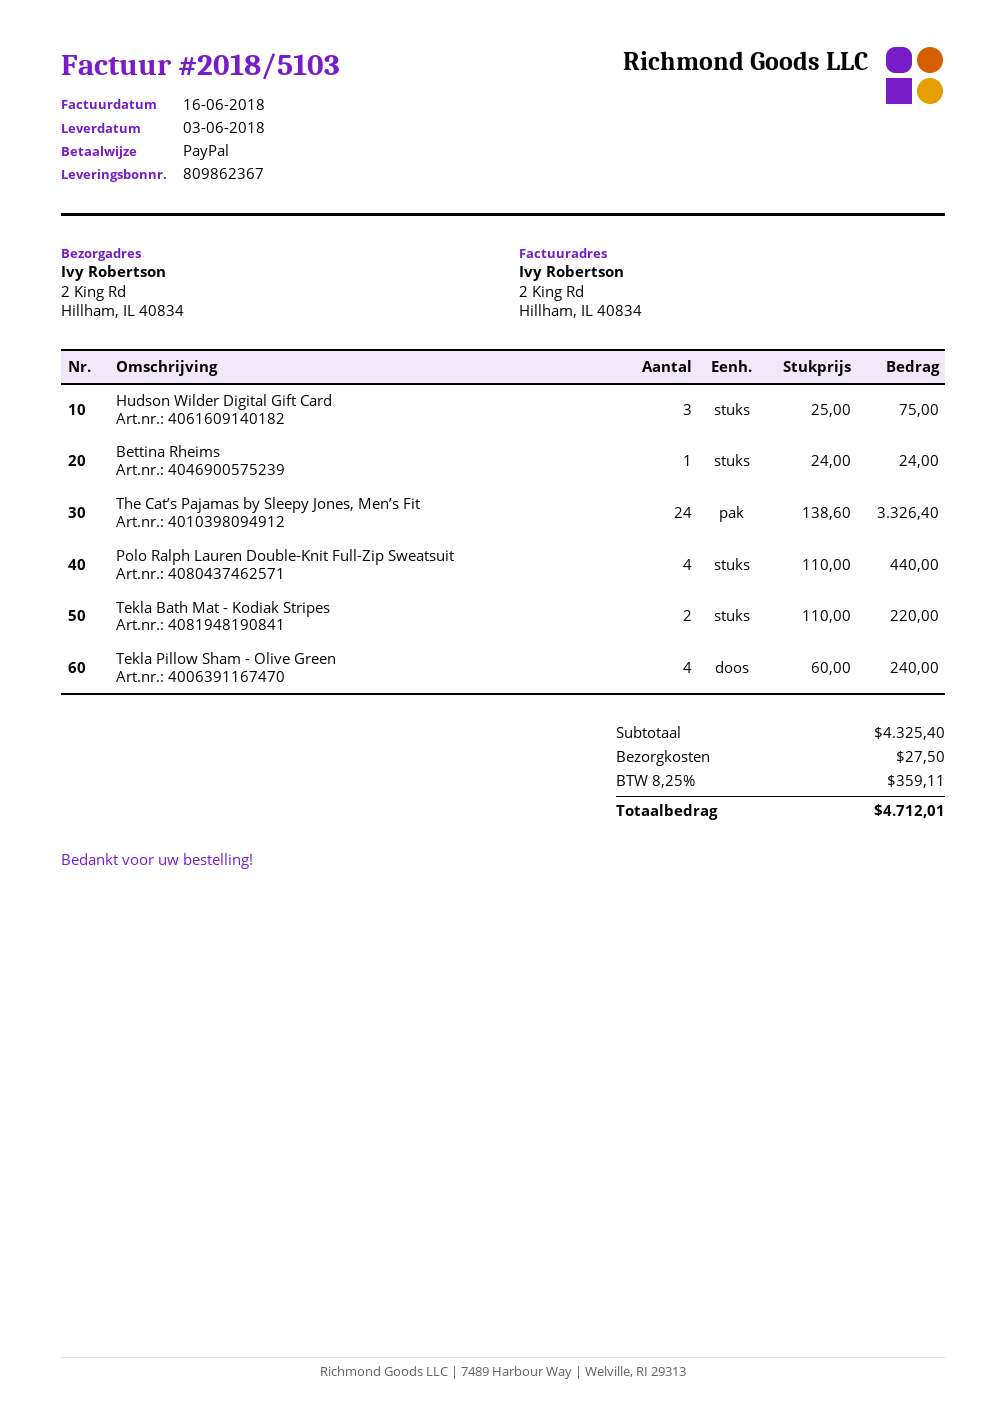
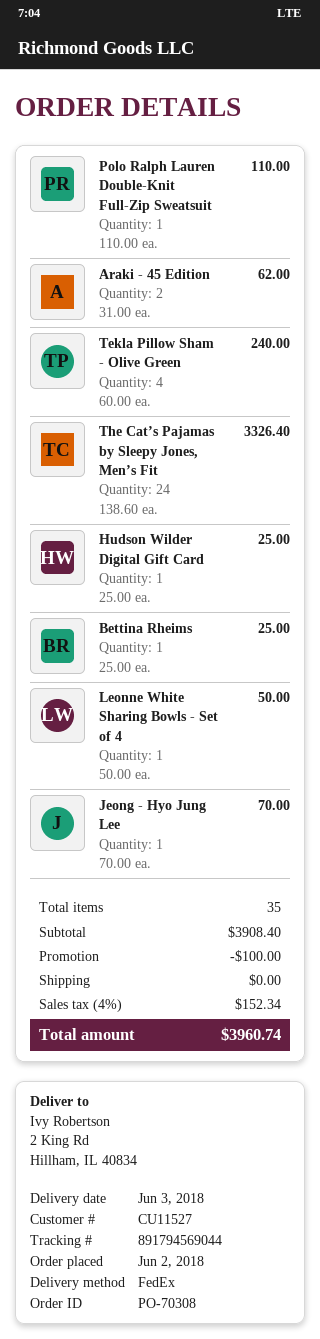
Hudson Wilder Digital Gift Card: 3 x 25.00 = 75.00 -> 1 x 25.00 = 25.00
Bettina Rheims: 1 x 24.00 = 24.00 -> 1 x 25.00 = 25.00
Polo Ralph Lauren Double-Knit Full-Zip Sweatsuit: 4 x 110.00 = 440.00 -> 1 x 110.00 = 110.00
Tekla Bath Mat - Kodiak Stripes: 2 x 110.00 = 220.00 -> none
Araki - 45 Edition: none -> 2 x 31.00 = 62.00
Leonne White Sharing Bowls - Set of 4: none -> 1 x 50.00 = 50.00
Jeong - Hyo Jung Lee: none -> 1 x 70.00 = 70.00
subtotal: 4325.40 -> 3908.40
discount: none -> 100.00
shipping: 27.50 -> 0.00
tax: 8.25% = 359.11 -> 4% = 152.34
total: 4712.01 -> 3960.74

